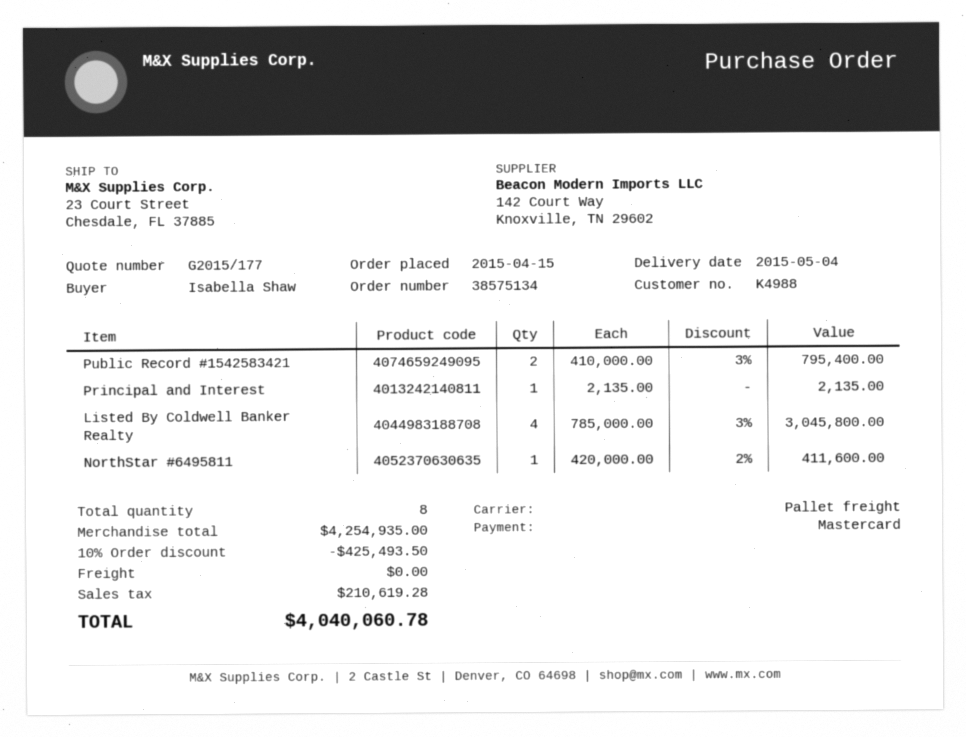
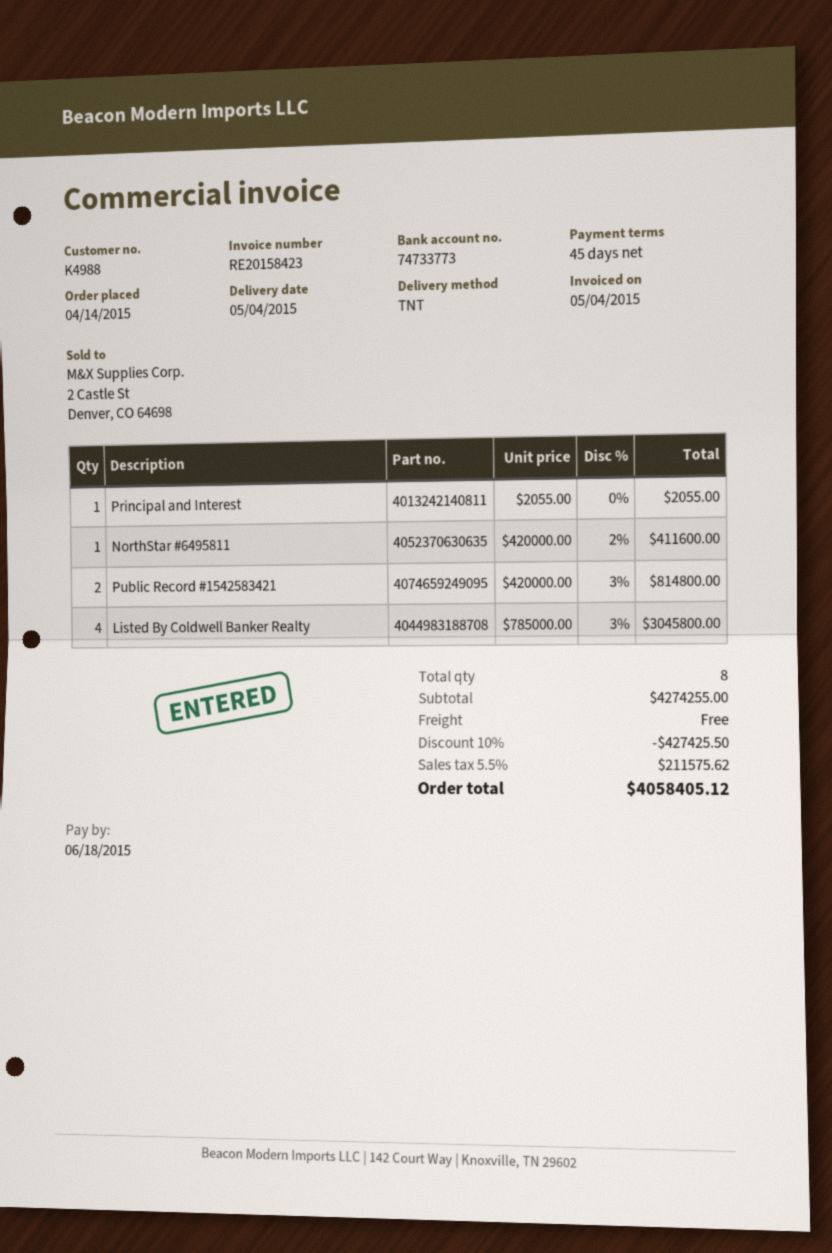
order date: 2015-04-15 -> 2015-04-14
shipping method: pallet freight -> TNT
Public Record #1542583421: 2 x 410000.00 - 3% = 795400.00 -> 2 x 420000.00 - 3% = 814800.00
Principal and Interest: 1 x 2135.00 = 2135.00 -> 1 x 2055.00 = 2055.00
subtotal: 4254935.00 -> 4274255.00
discount: 10% = 425493.50 -> 10% = 427425.50
tax: 210619.28 -> 211575.62
total: 4040060.78 -> 4058405.12

